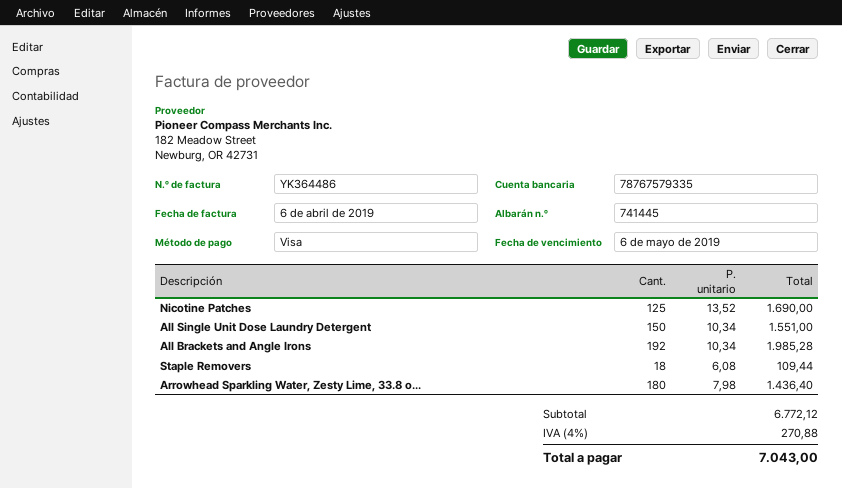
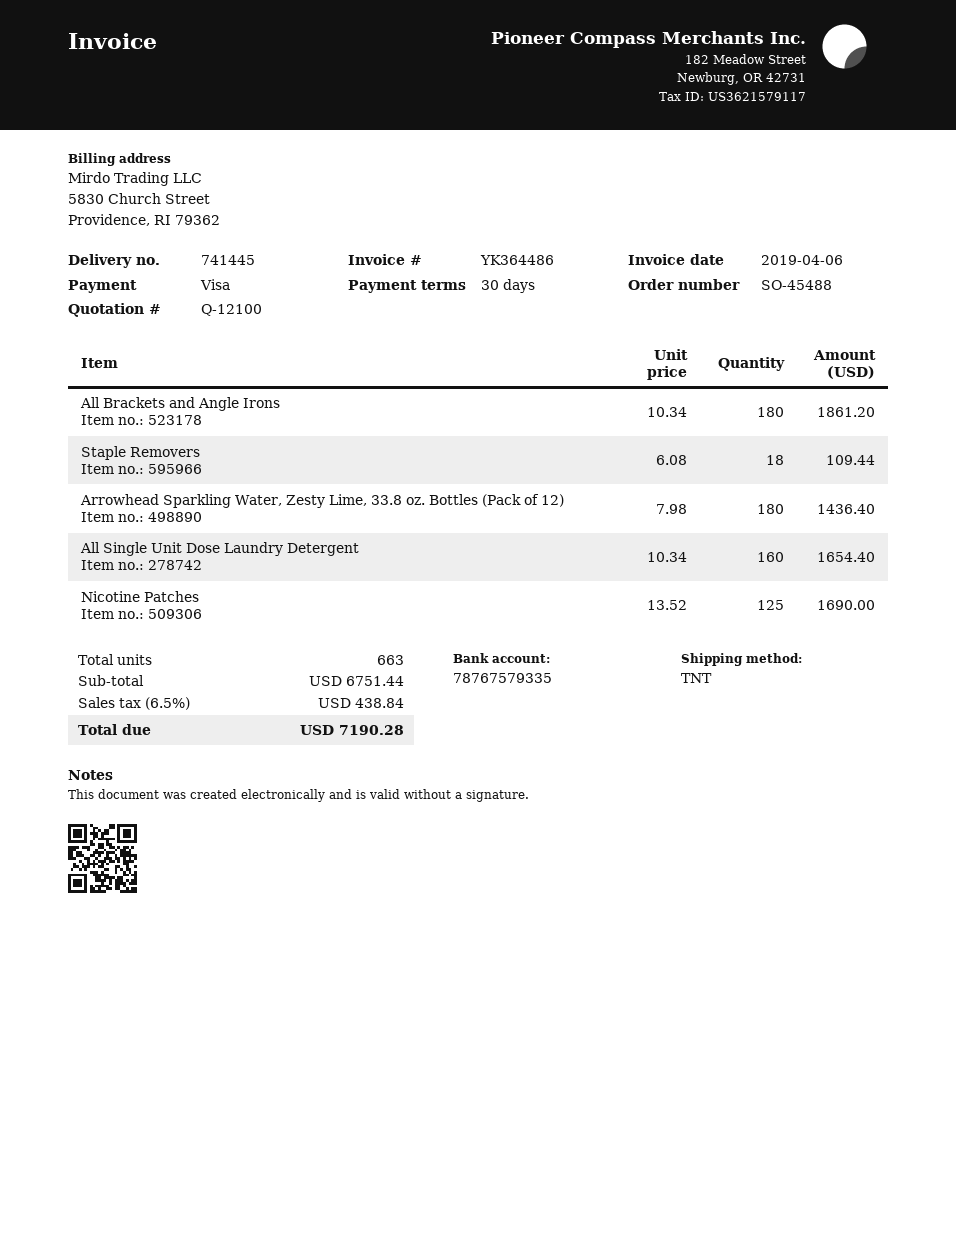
All Single Unit Dose Laundry Detergent: 150 x 10.34 = 1551.00 -> 160 x 10.34 = 1654.40
All Brackets and Angle Irons: 192 x 10.34 = 1985.28 -> 180 x 10.34 = 1861.20
subtotal: 6772.12 -> 6751.44
tax: 4% = 270.88 -> 6.5% = 438.84
total: 7043.00 -> 7190.28

